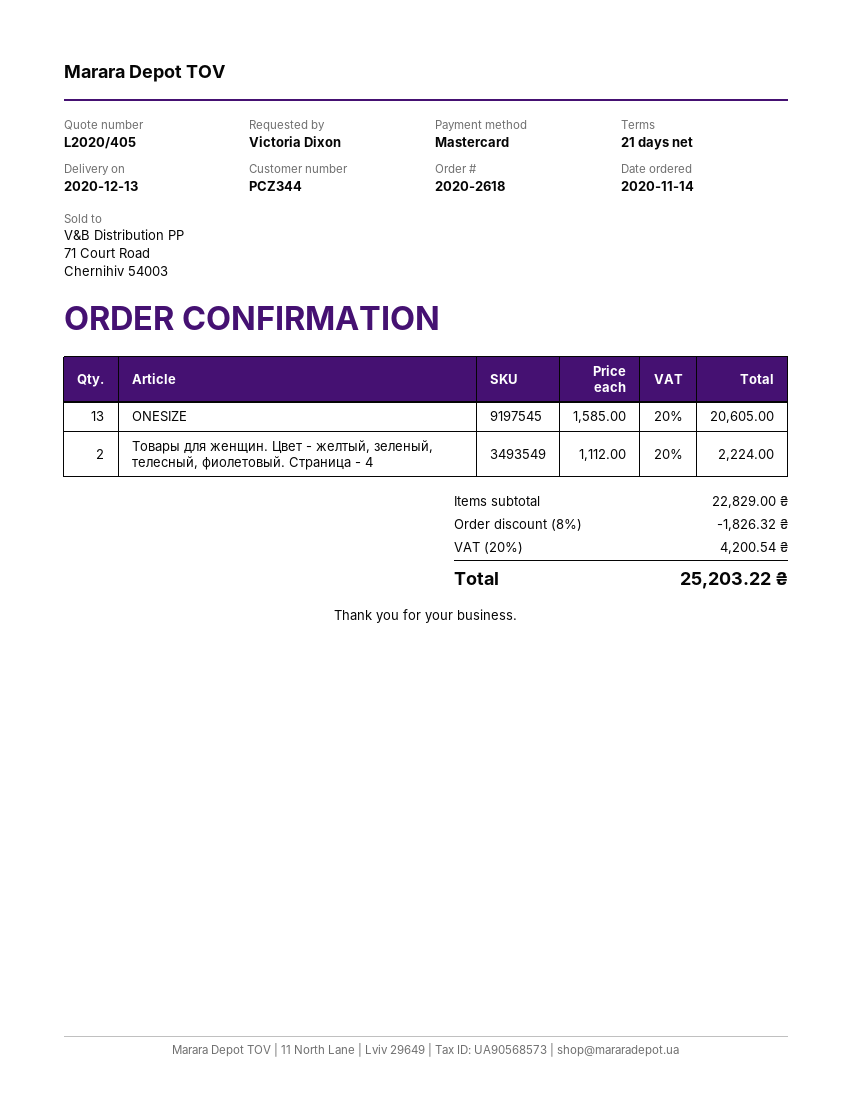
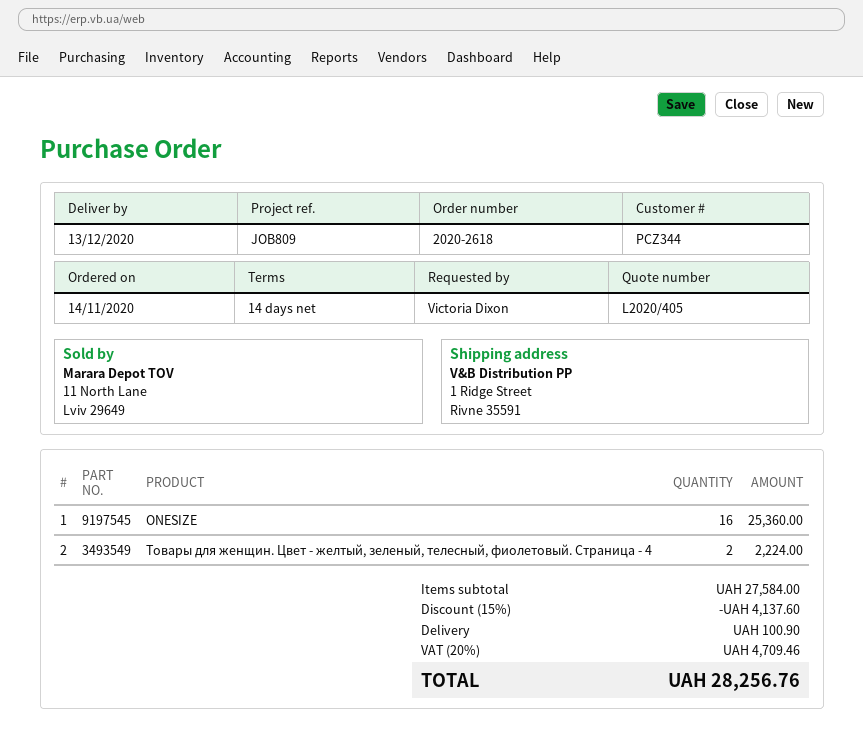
payment terms: 21 days -> 14 days
ONESIZE: 13 for 20605.00 -> 16 for 25360.00
subtotal: 22829.00 -> 27584.00
discount: 8% = 1826.32 -> 15% = 4137.60
shipping: none -> 100.90
tax: 20% = 4200.54 -> 20% = 4709.46
total: 25203.22 -> 28256.76

